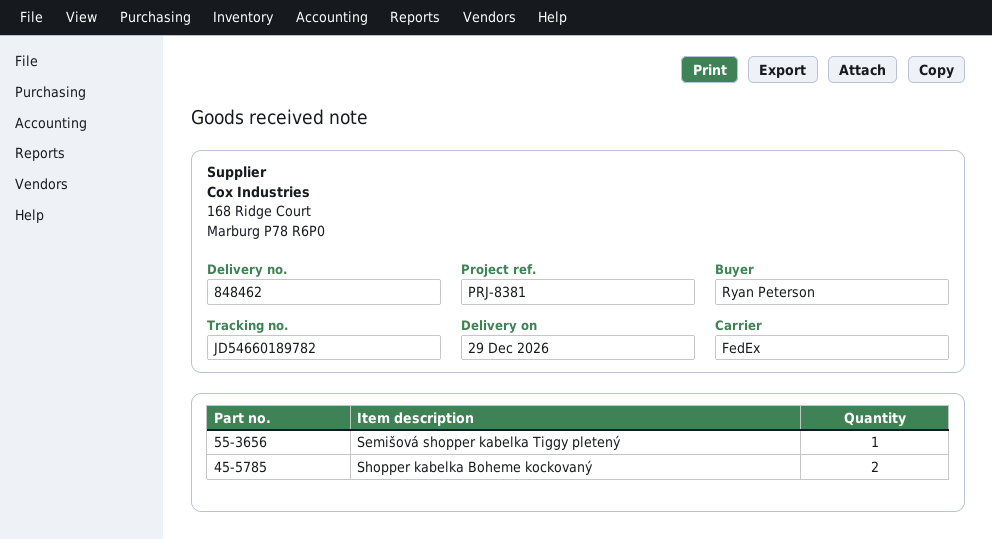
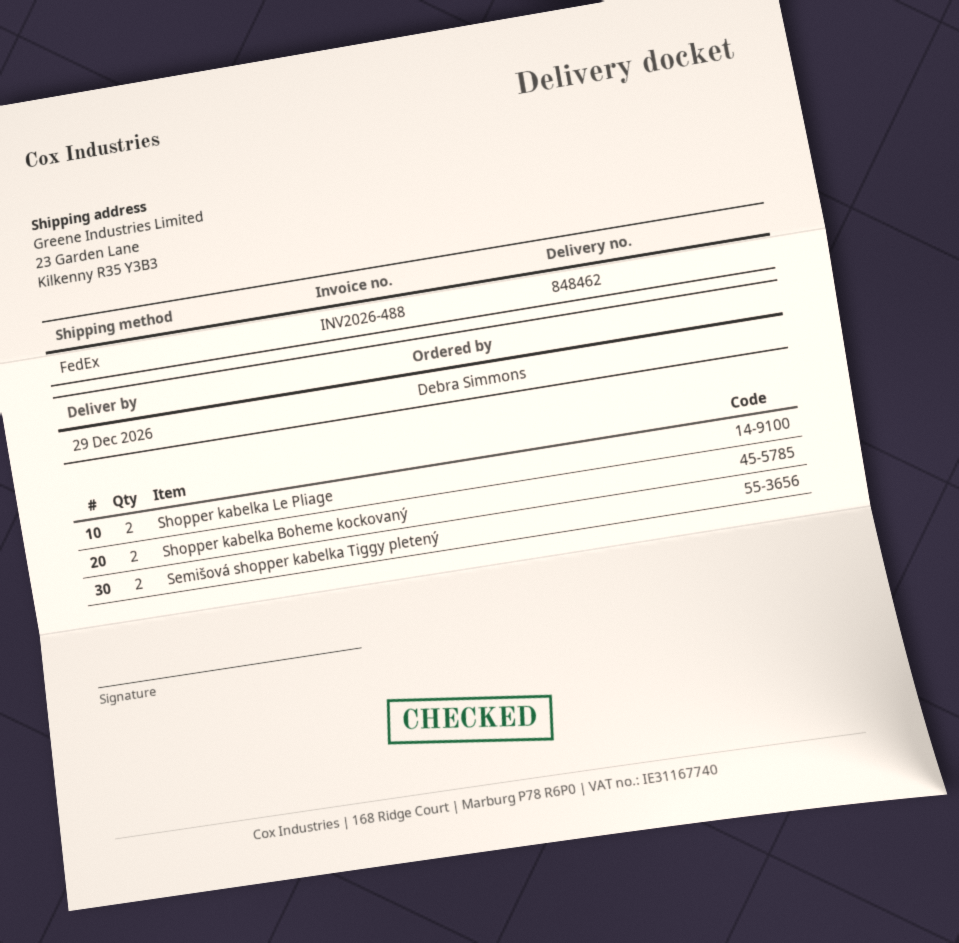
ordered by: Ryan Peterson -> Debra Simmons
Semišová shopper kabelka Tiggy pletený: 1 -> 2
Shopper kabelka Le Pliage: none -> 2

